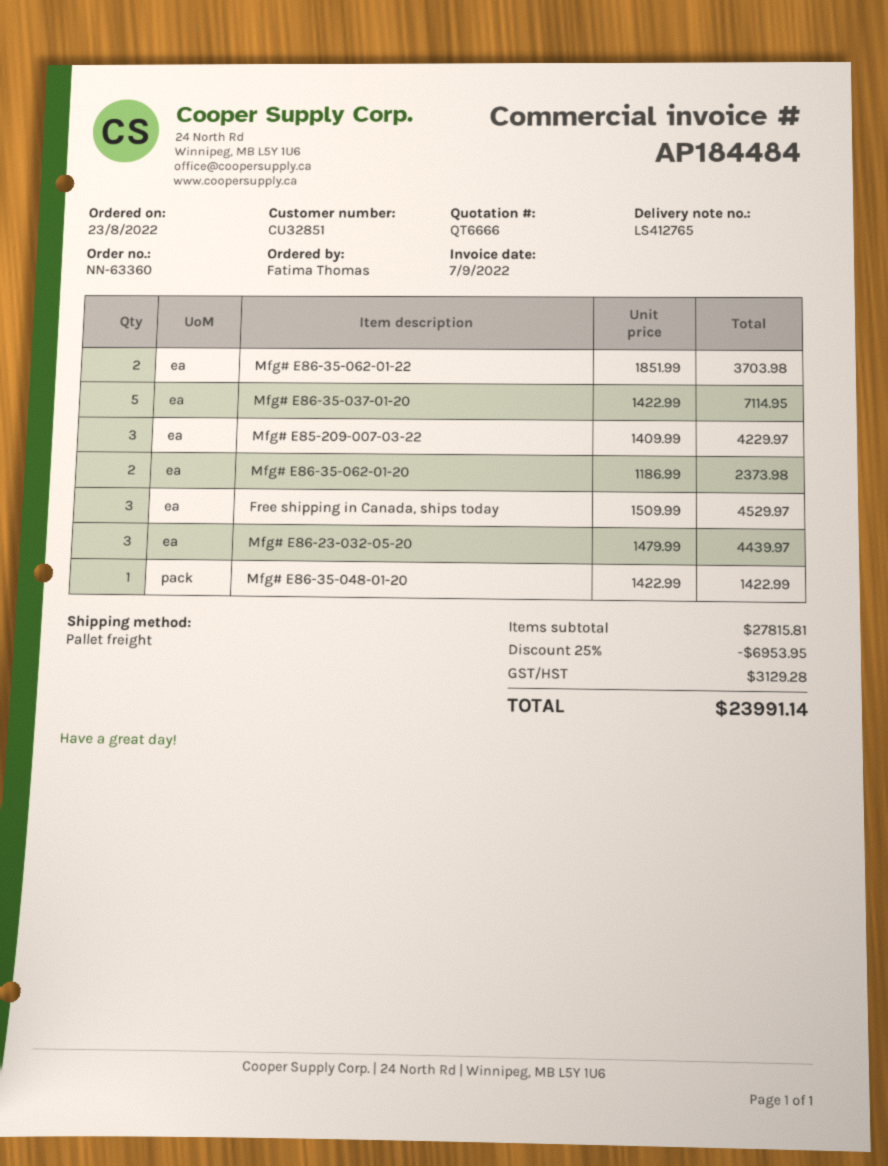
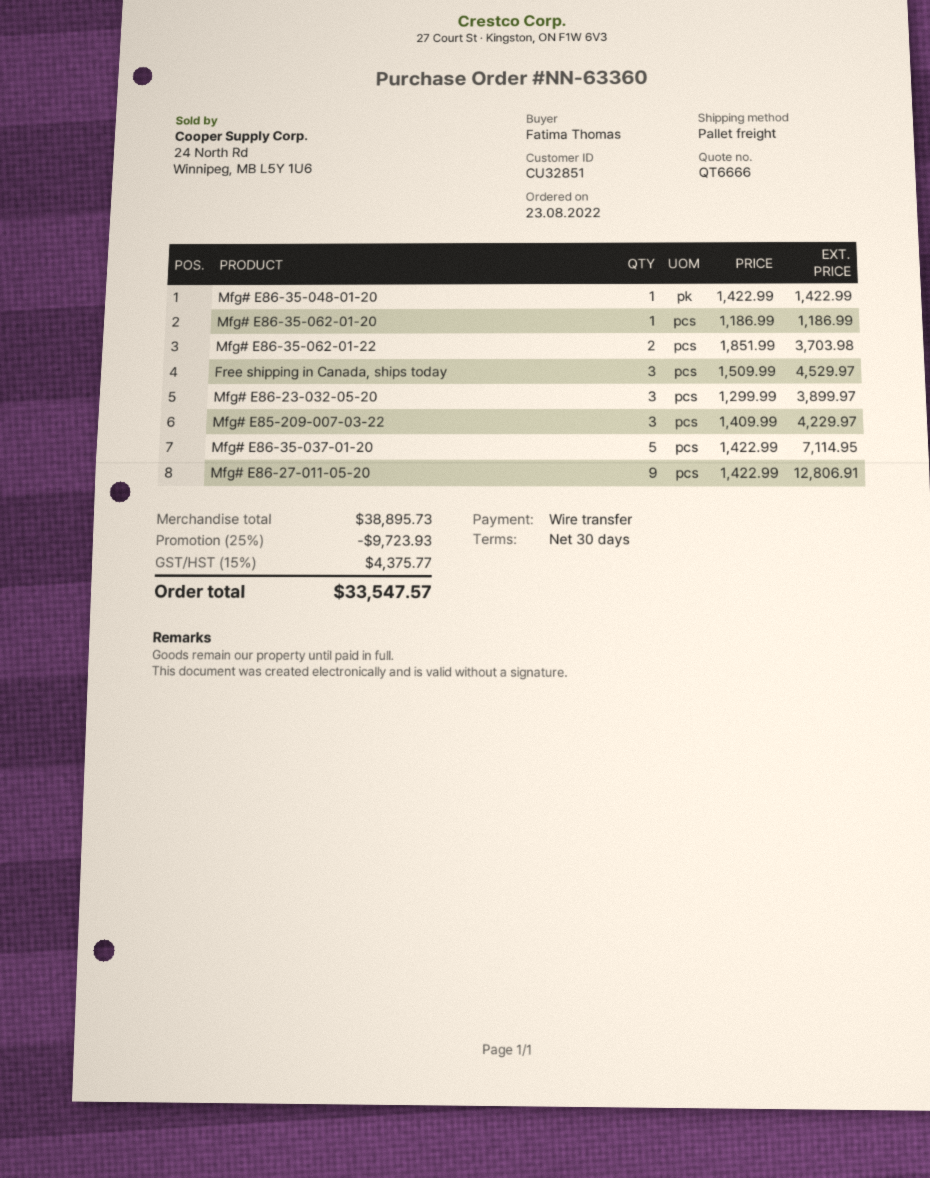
Mfg# E86-35-062-01-20: 2 x 1186.99 = 2373.98 -> 1 x 1186.99 = 1186.99
Mfg# E86-23-032-05-20: 3 x 1479.99 = 4439.97 -> 3 x 1299.99 = 3899.97
Mfg# E86-27-011-05-20: none -> 9 x 1422.99 = 12806.91
subtotal: 27815.81 -> 38895.73
discount: 25% = 6953.95 -> 25% = 9723.93
tax: 3129.28 -> 4375.77
total: 23991.14 -> 33547.57

